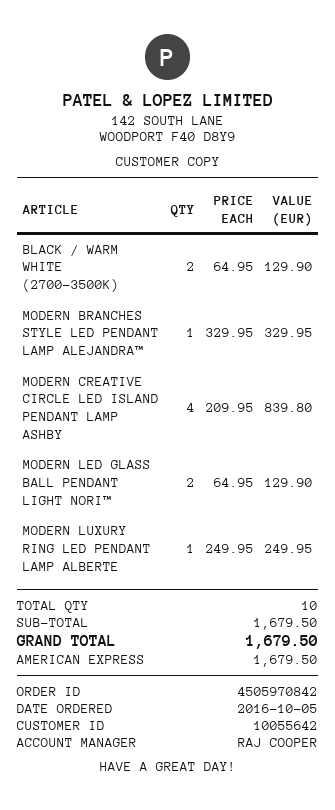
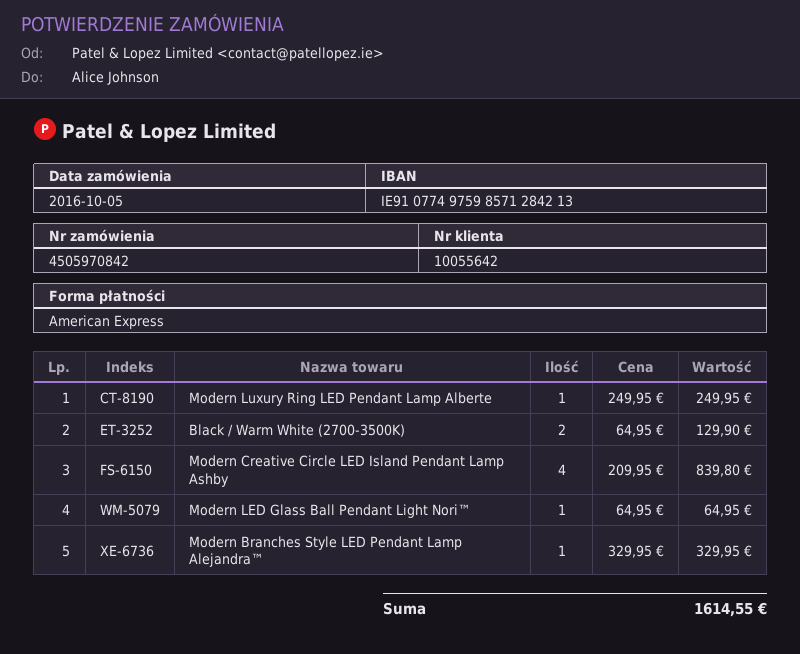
MODERN LED GLASS BALL PENDANT LIGHT NORI™: 2 x 64.95 = 129.90 -> 1 x 64.95 = 64.95
total: 1679.50 -> 1614.55

